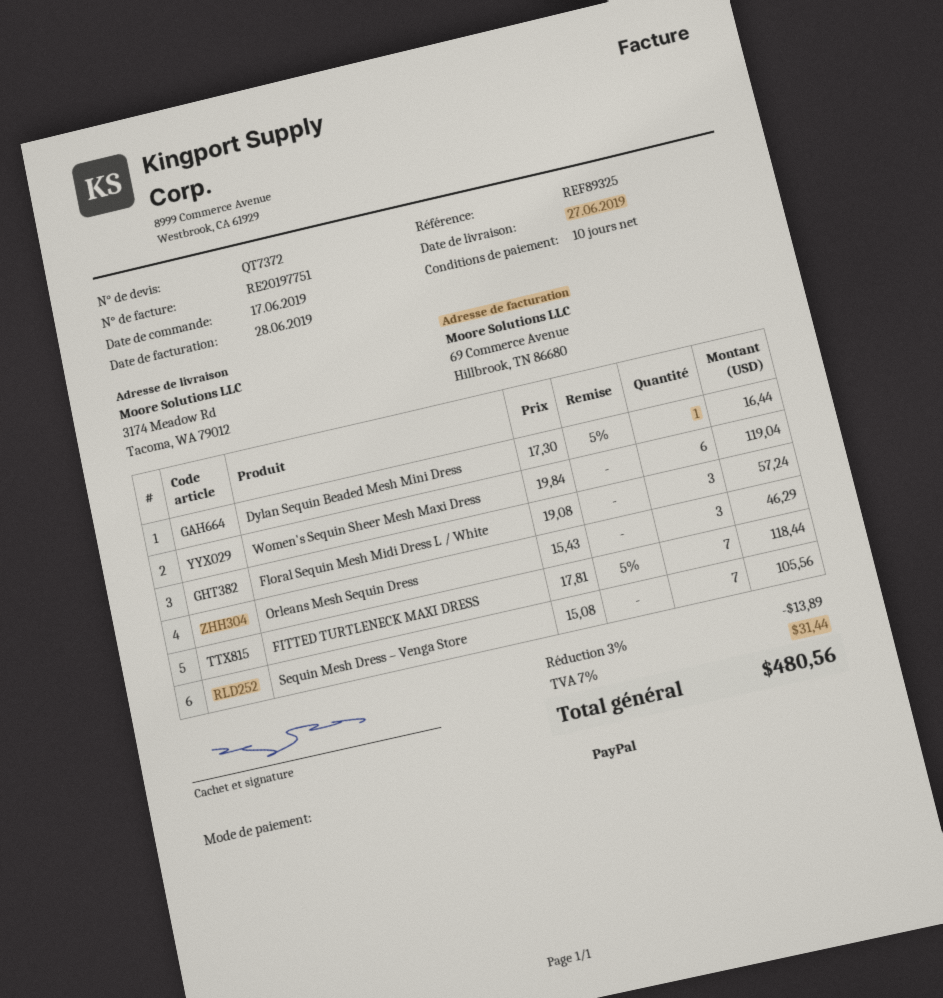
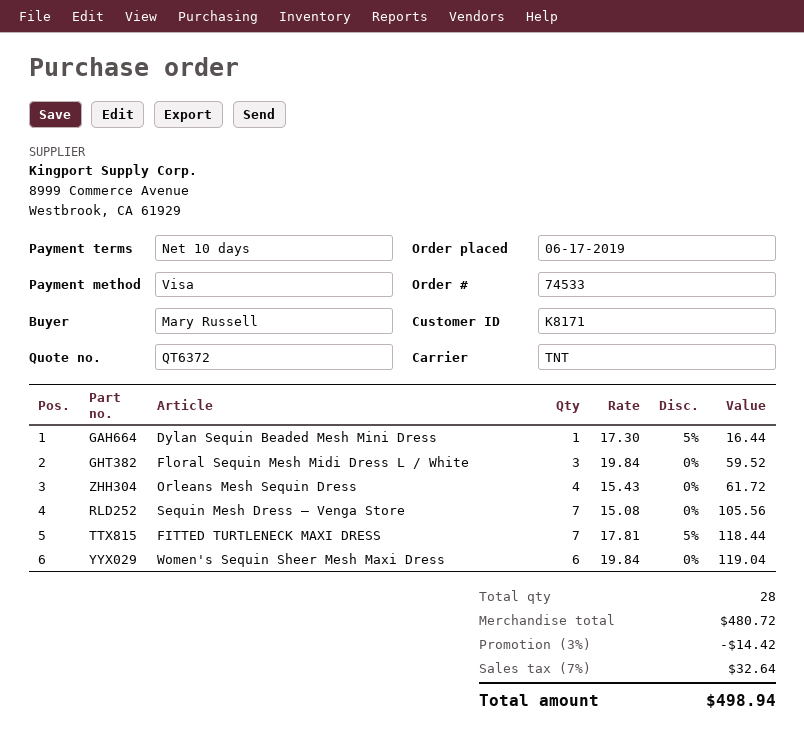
quote number: QT7372 -> QT6372
payment method: PayPal -> Visa
Floral Sequin Mesh Midi Dress L / White: 3 x 19.08 = 57.24 -> 3 x 19.84 = 59.52
Orleans Mesh Sequin Dress: 3 x 15.43 = 46.29 -> 4 x 15.43 = 61.72
discount: 3% = 13.89 -> 3% = 14.42
tax: 7% = 31.44 -> 7% = 32.64
total: 480.56 -> 498.94

